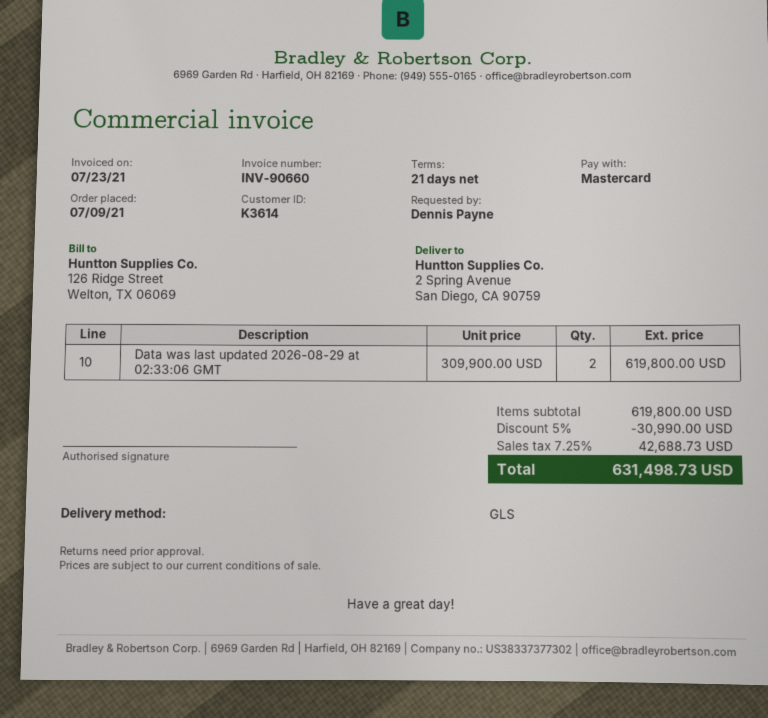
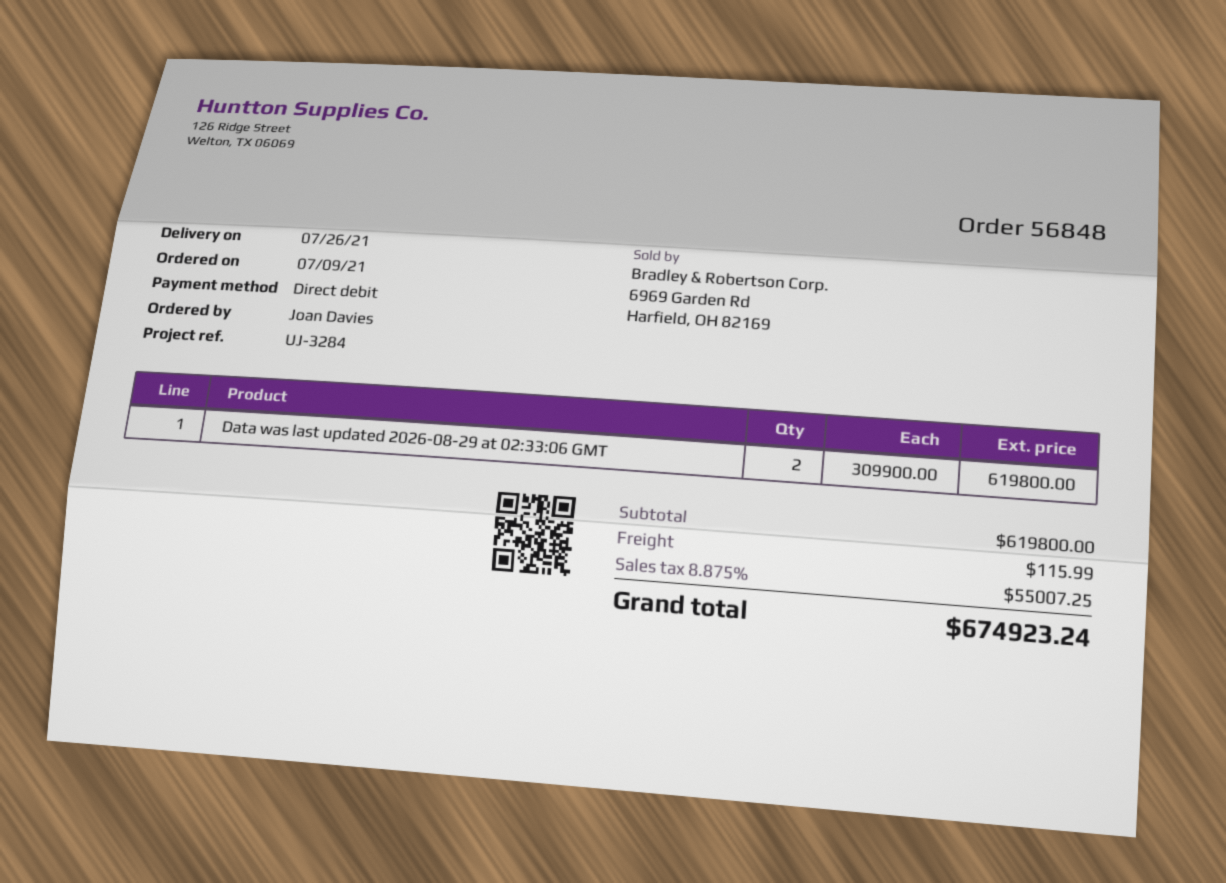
ordered by: Dennis Payne -> Joan Davies
payment method: Mastercard -> direct debit
discount: 5% = 30990.00 -> none
shipping: none -> 115.99
tax: 7.25% = 42688.73 -> 8.875% = 55007.25
total: 631498.73 -> 674923.24

